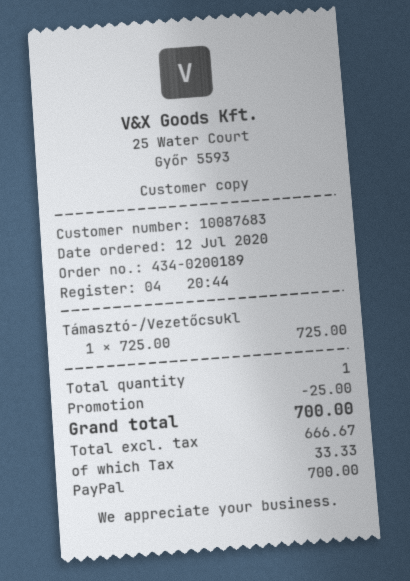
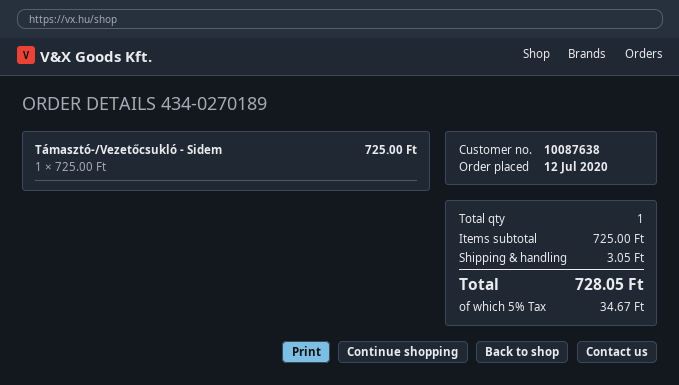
order number: 434-0200189 -> 434-0270189
customer number: 10087683 -> 10087638
discount: 25.00 -> none
shipping: none -> 3.05
tax: 33.33 -> 34.67
total: 700.00 -> 728.05

